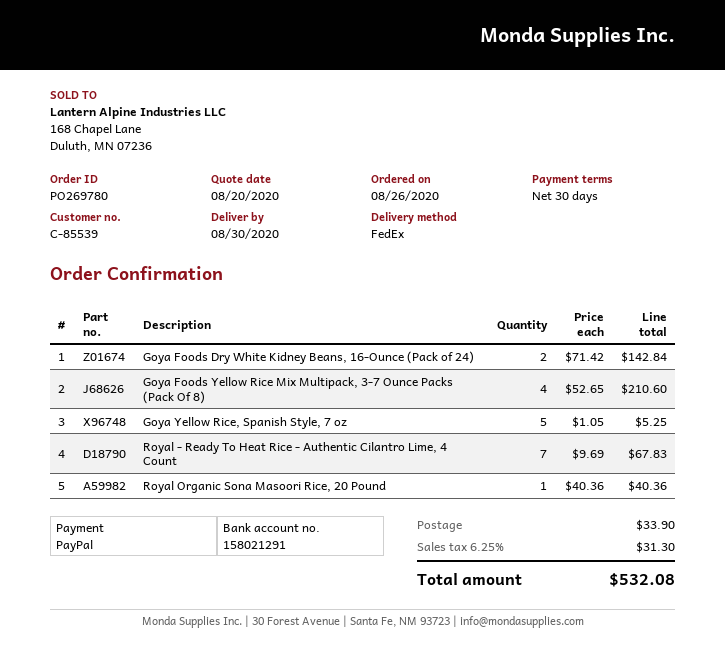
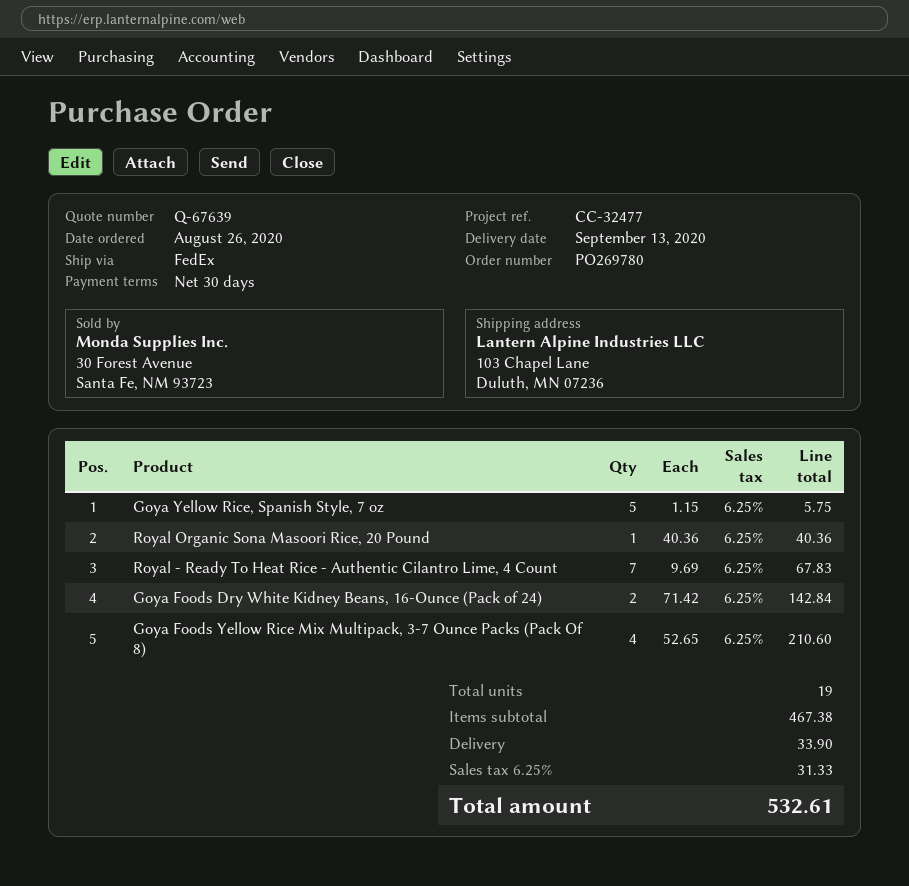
delivery date: 2020-08-30 -> 2020-09-13
Goya Yellow Rice, Spanish Style, 7 oz: 5 x 1.05 = 5.25 -> 5 x 1.15 = 5.75
tax: 6.25% = 31.30 -> 6.25% = 31.33
total: 532.08 -> 532.61

